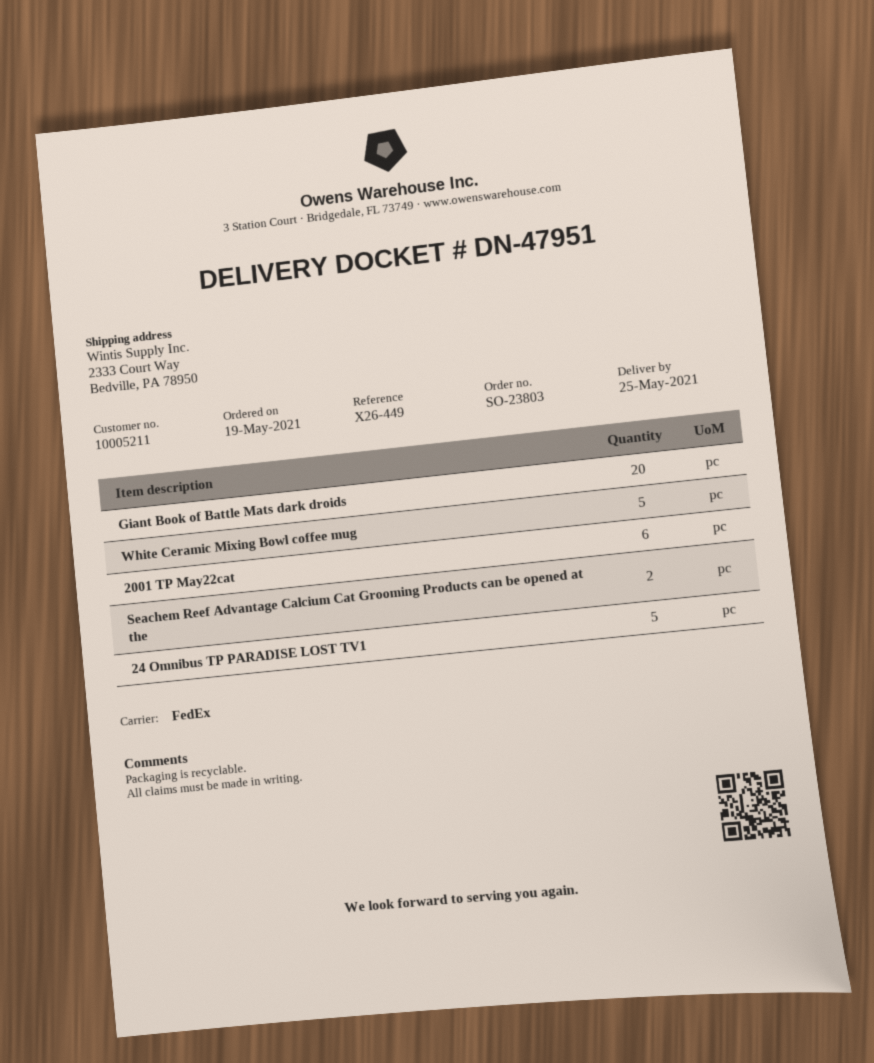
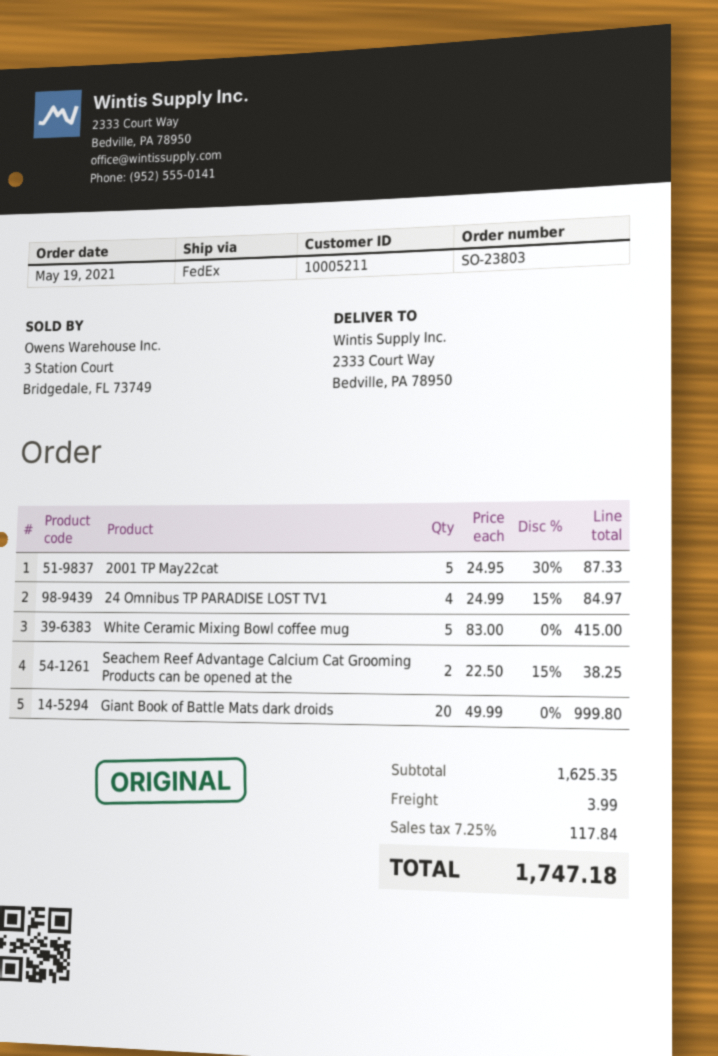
2001 TP May22cat: 6 -> 5
24 Omnibus TP PARADISE LOST TV1: 5 -> 4

